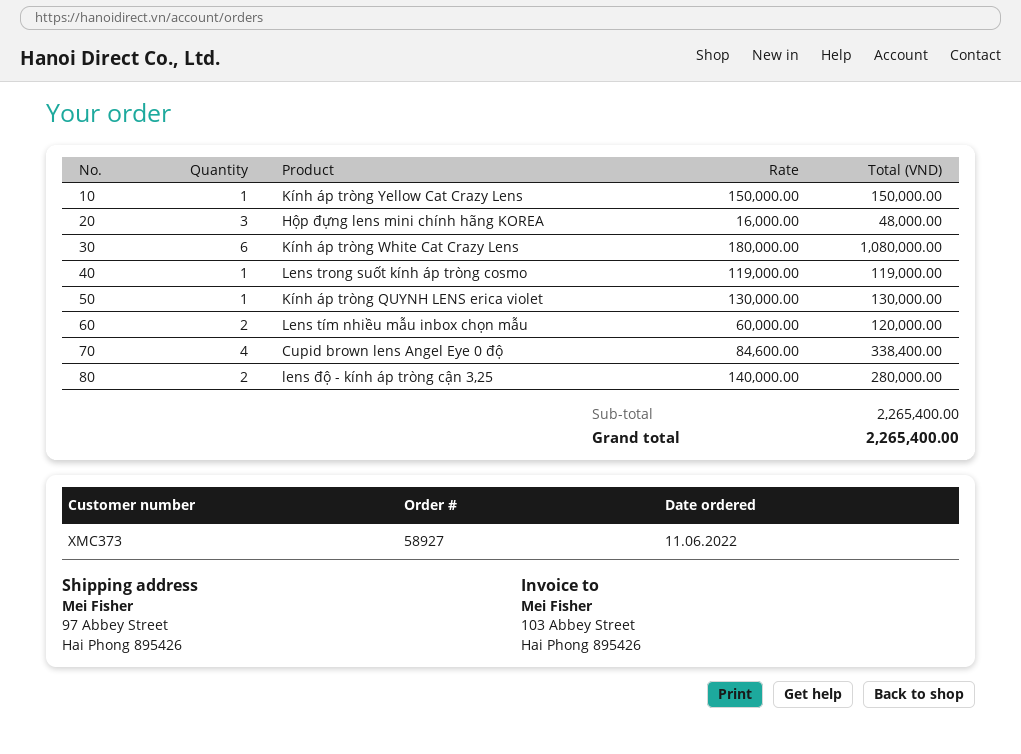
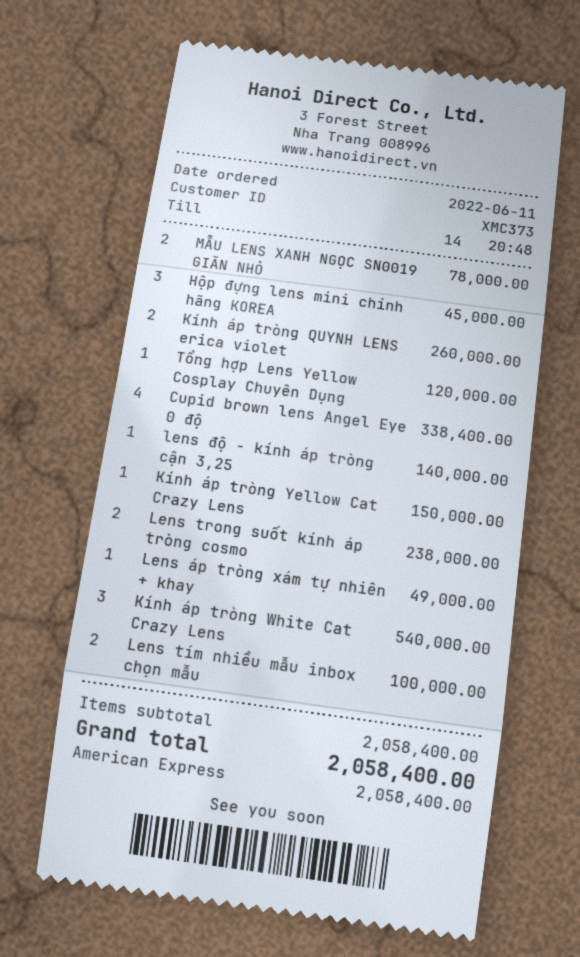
Hộp đựng lens mini chính hãng KOREA: 3 for 48000.00 -> 3 for 45000.00
Kính áp tròng White Cat Crazy Lens: 6 for 1080000.00 -> 3 for 540000.00
Lens trong suốt kính áp tròng cosmo: 1 for 119000.00 -> 2 for 238000.00
Kính áp tròng QUYNH LENS erica violet: 1 for 130000.00 -> 2 for 260000.00
Lens tím nhiều mẫu inbox chọn mẫu: 2 for 120000.00 -> 2 for 100000.00
lens độ - kính áp tròng cận 3,25: 2 for 280000.00 -> 1 for 140000.00
MẪU LENS XANH NGỌC SN0019 GIÃN NHỎ: none -> 2 for 78000.00
Tổng hợp Lens Yellow Cosplay Chuyên Dụng: none -> 1 for 120000.00
Lens áp tròng xám tự nhiên + khay: none -> 1 for 49000.00
subtotal: 2265400.00 -> 2058400.00
total: 2265400.00 -> 2058400.00

